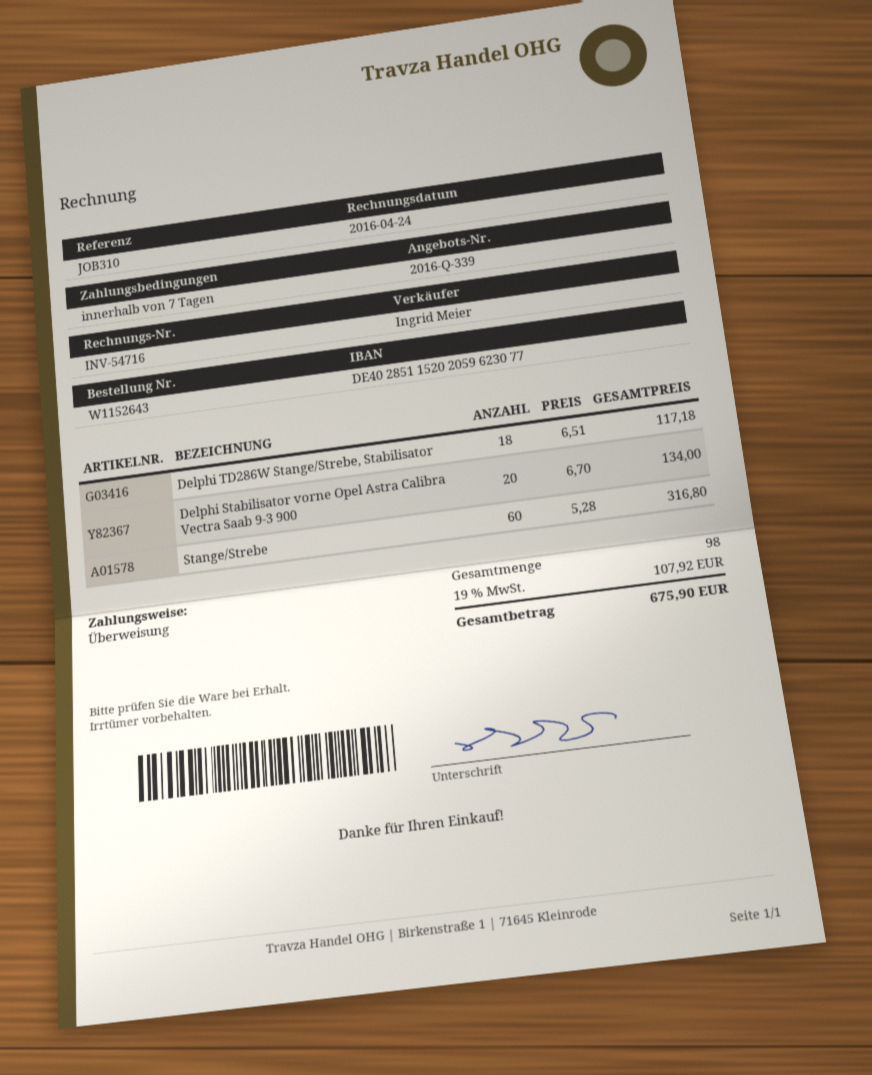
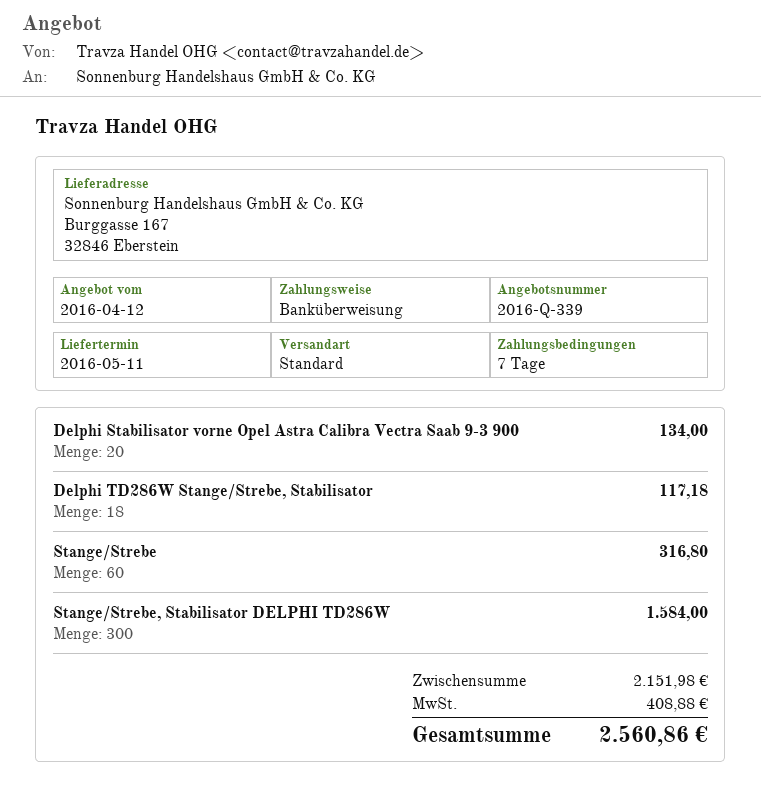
Stange/Strebe, Stabilisator DELPHI TD286W: none -> 300 for 1584.00
tax: 107.92 -> 408.88
total: 675.90 -> 2560.86

